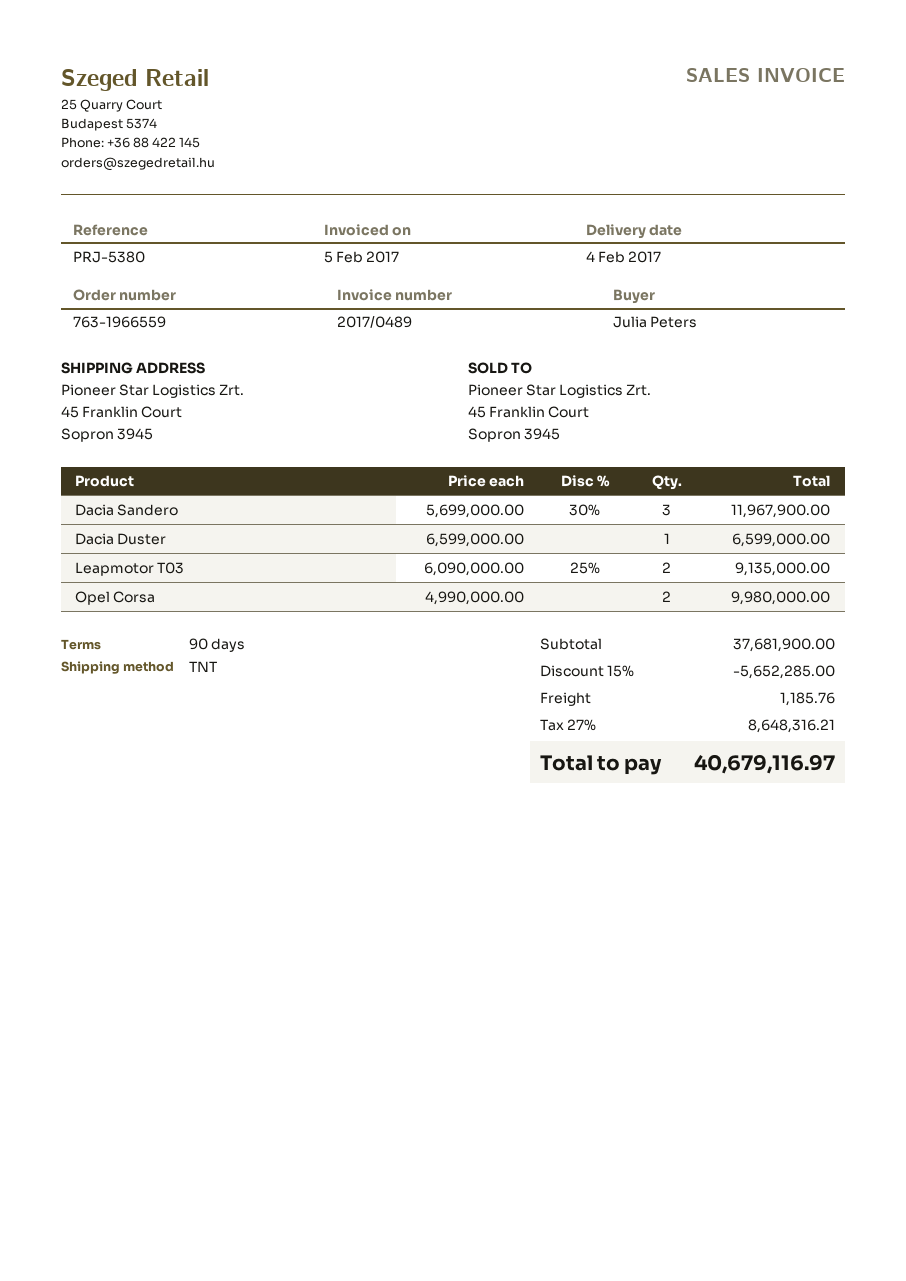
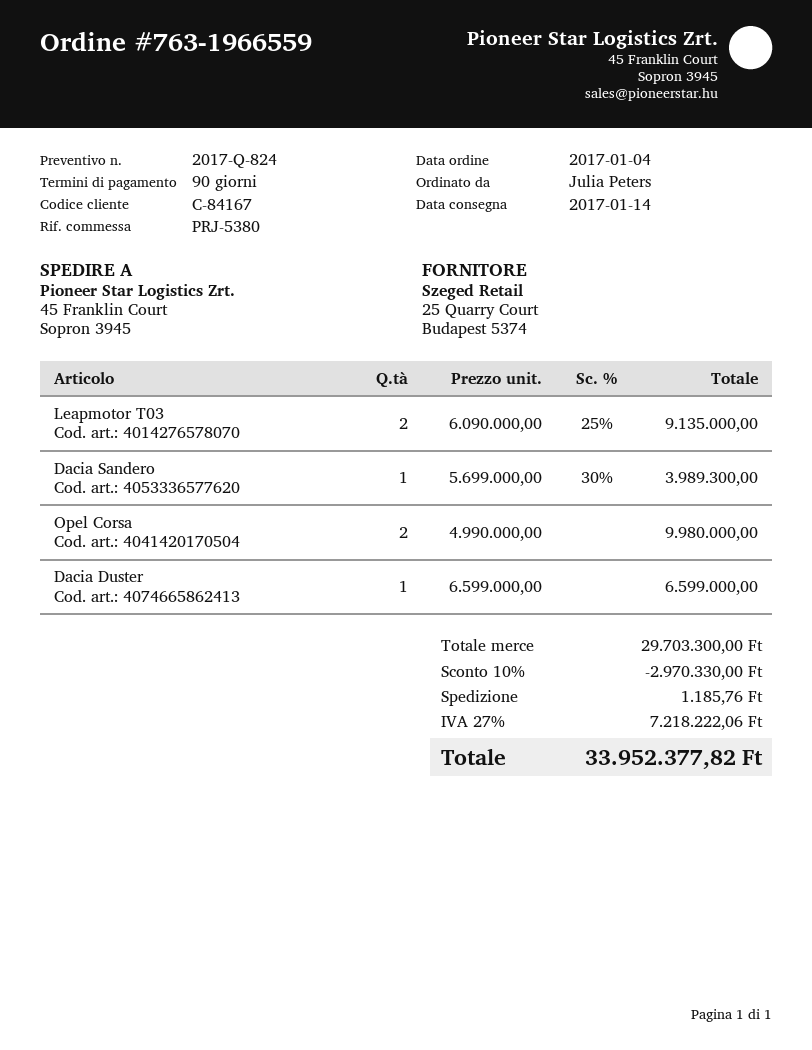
delivery date: 2017-02-04 -> 2017-01-14
Dacia Sandero: 3 x 5699000.00 - 30% = 11967900.00 -> 1 x 5699000.00 - 30% = 3989300.00
subtotal: 37681900.00 -> 29703300.00
discount: 15% = 5652285.00 -> 10% = 2970330.00
tax: 27% = 8648316.21 -> 27% = 7218222.06
total: 40679116.97 -> 33952377.82

